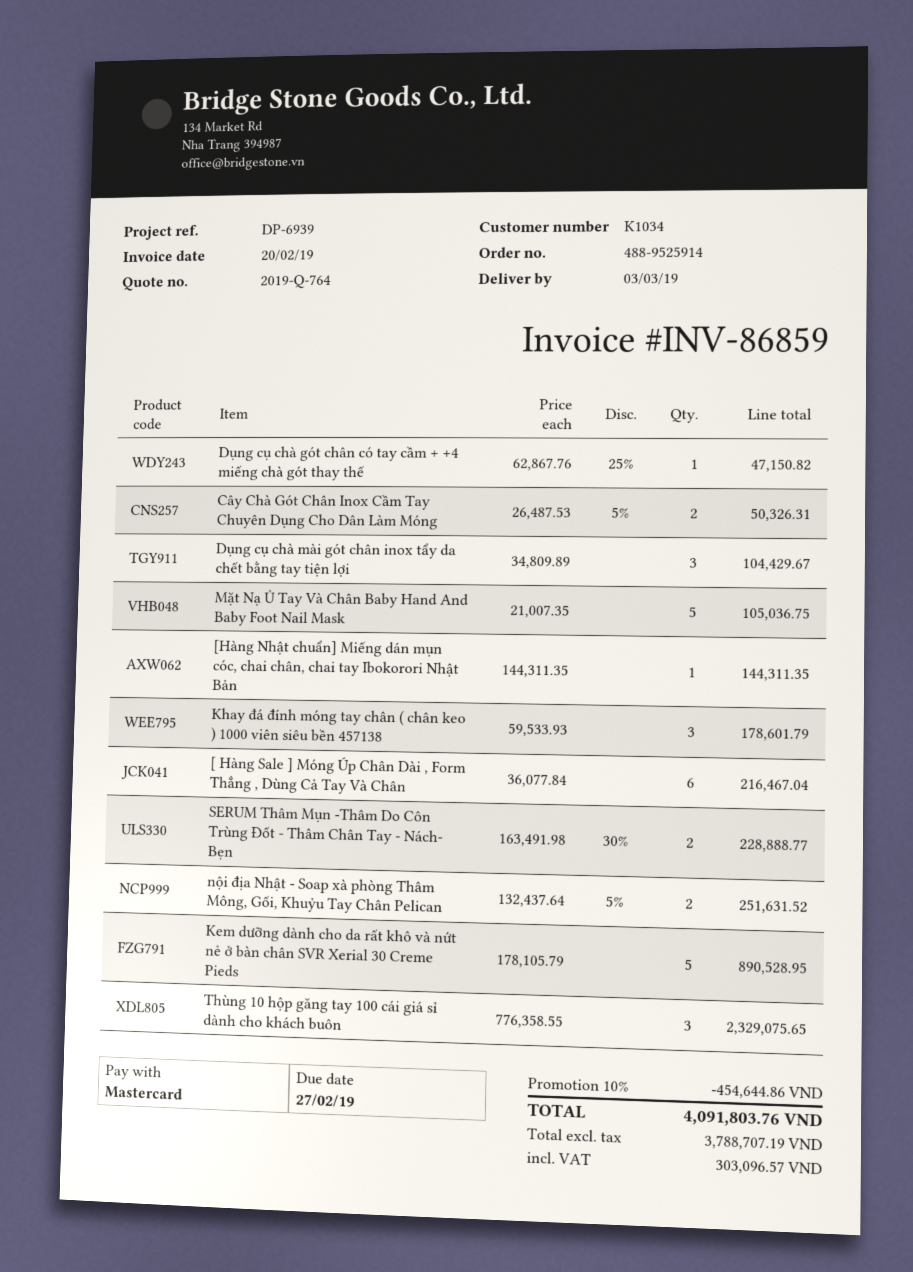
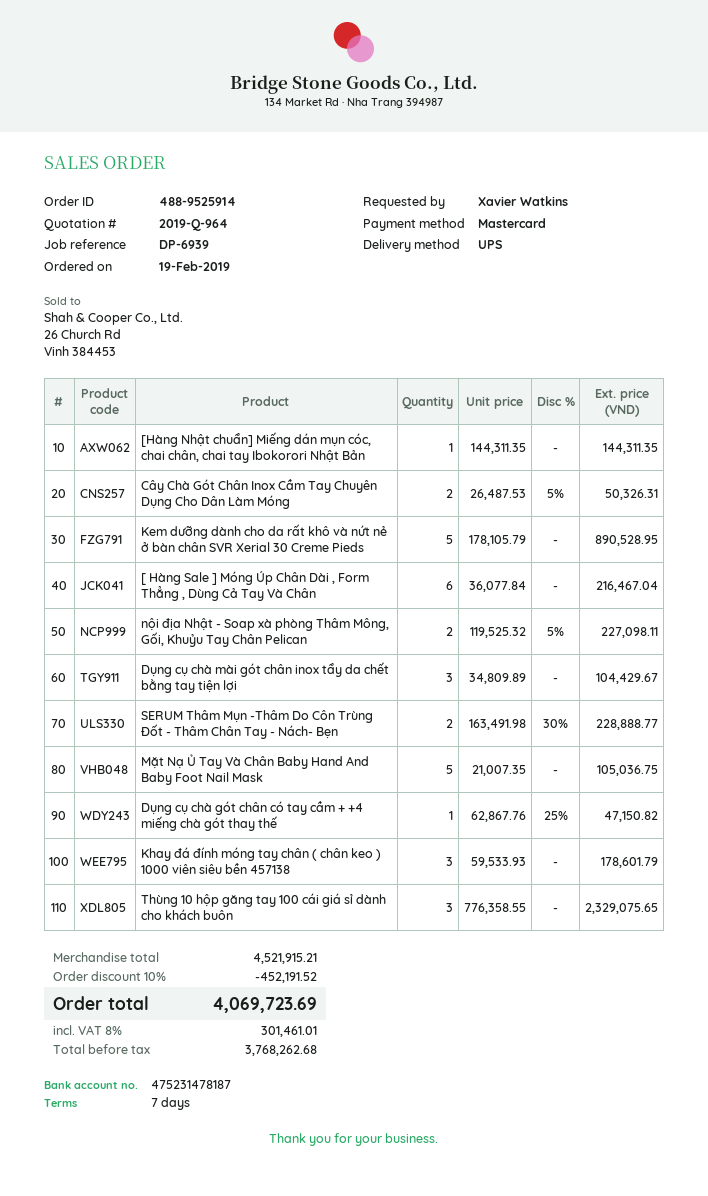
quote number: 2019-Q-764 -> 2019-Q-964
nội địa Nhật - Soap xà phòng Thâm Mông, Gối, Khuỷu Tay Chân Pelican: 2 x 132437.64 - 5% = 251631.52 -> 2 x 119525.32 - 5% = 227098.11
discount: 10% = 454644.86 -> 10% = 452191.52
net: 3788707.19 -> 3768262.68
tax: 303096.57 -> 301461.01
total: 4091803.76 -> 4069723.69

